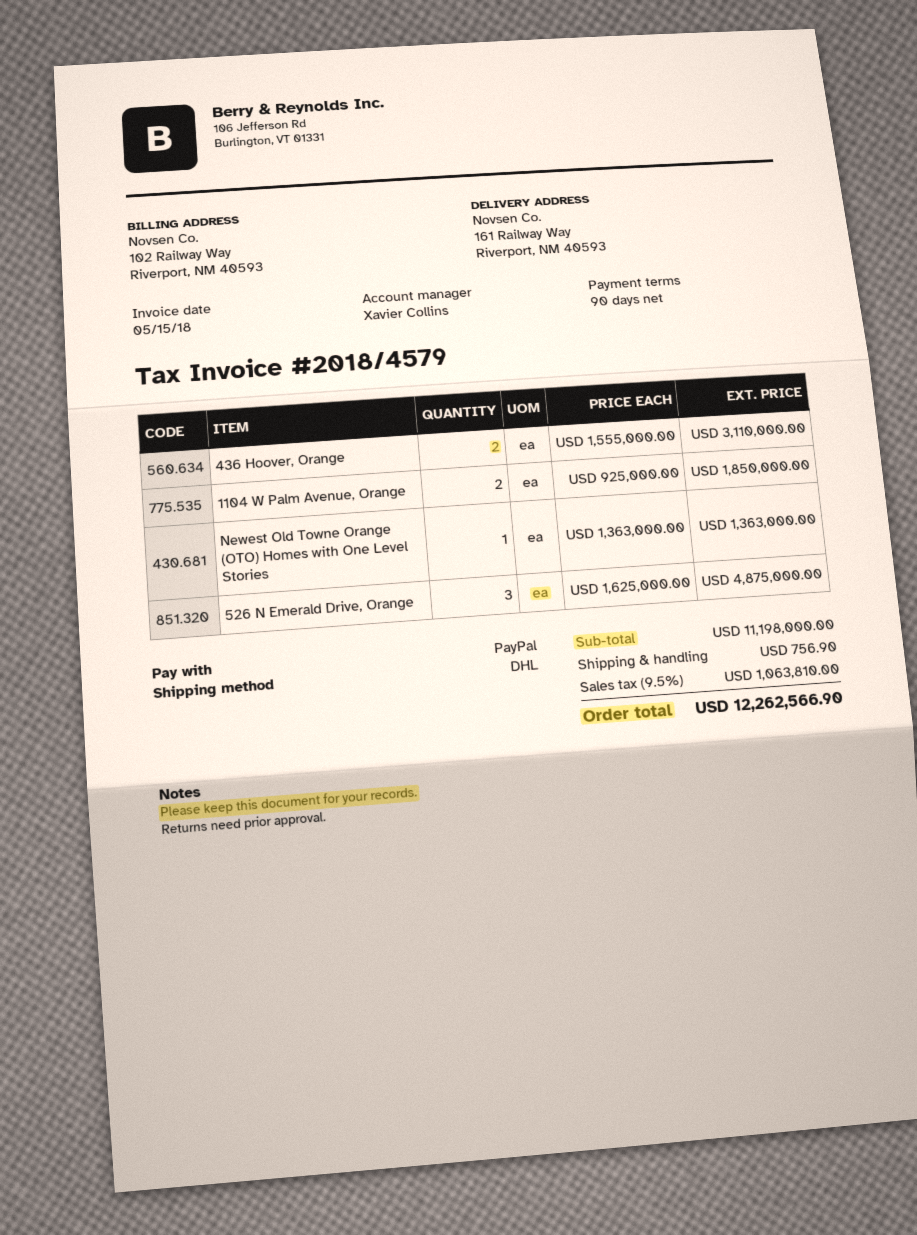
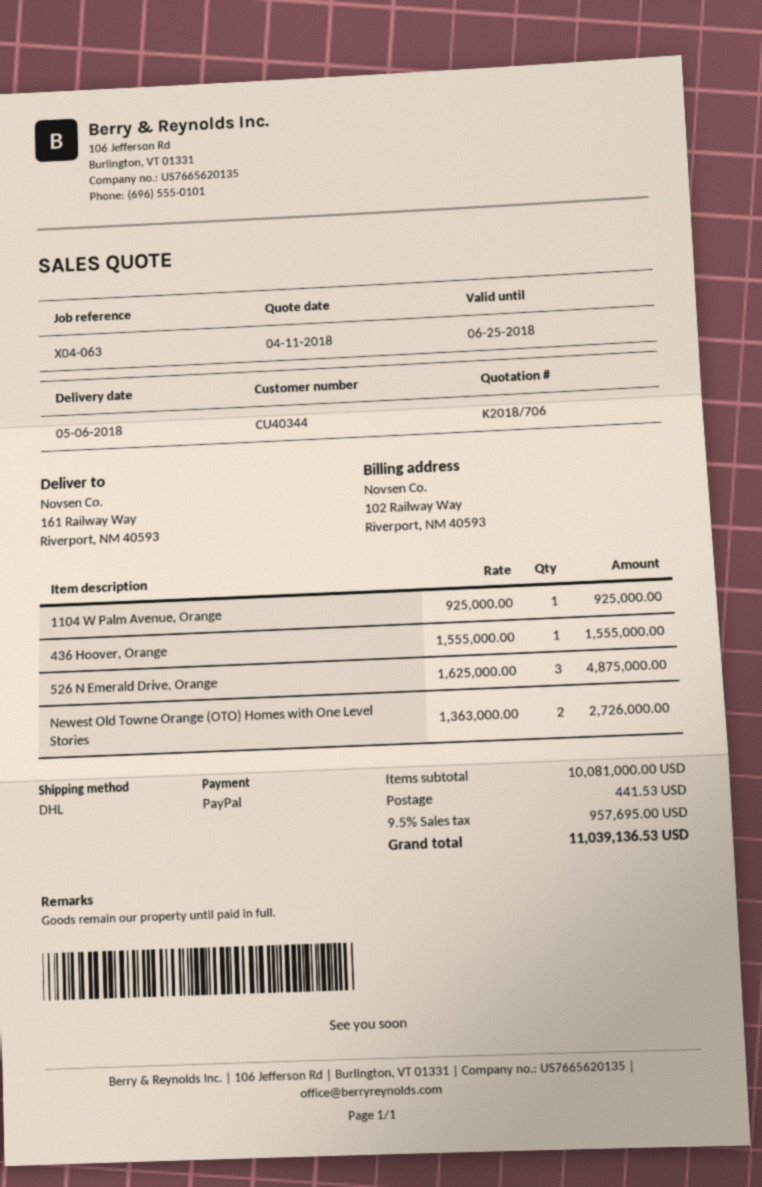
436 Hoover, Orange: 2 x 1555000.00 = 3110000.00 -> 1 x 1555000.00 = 1555000.00
1104 W Palm Avenue, Orange: 2 x 925000.00 = 1850000.00 -> 1 x 925000.00 = 925000.00
Newest Old Towne Orange (OTO) Homes with One Level Stories: 1 x 1363000.00 = 1363000.00 -> 2 x 1363000.00 = 2726000.00
subtotal: 11198000.00 -> 10081000.00
shipping: 756.90 -> 441.53
tax: 9.5% = 1063810.00 -> 9.5% = 957695.00
total: 12262566.90 -> 11039136.53

